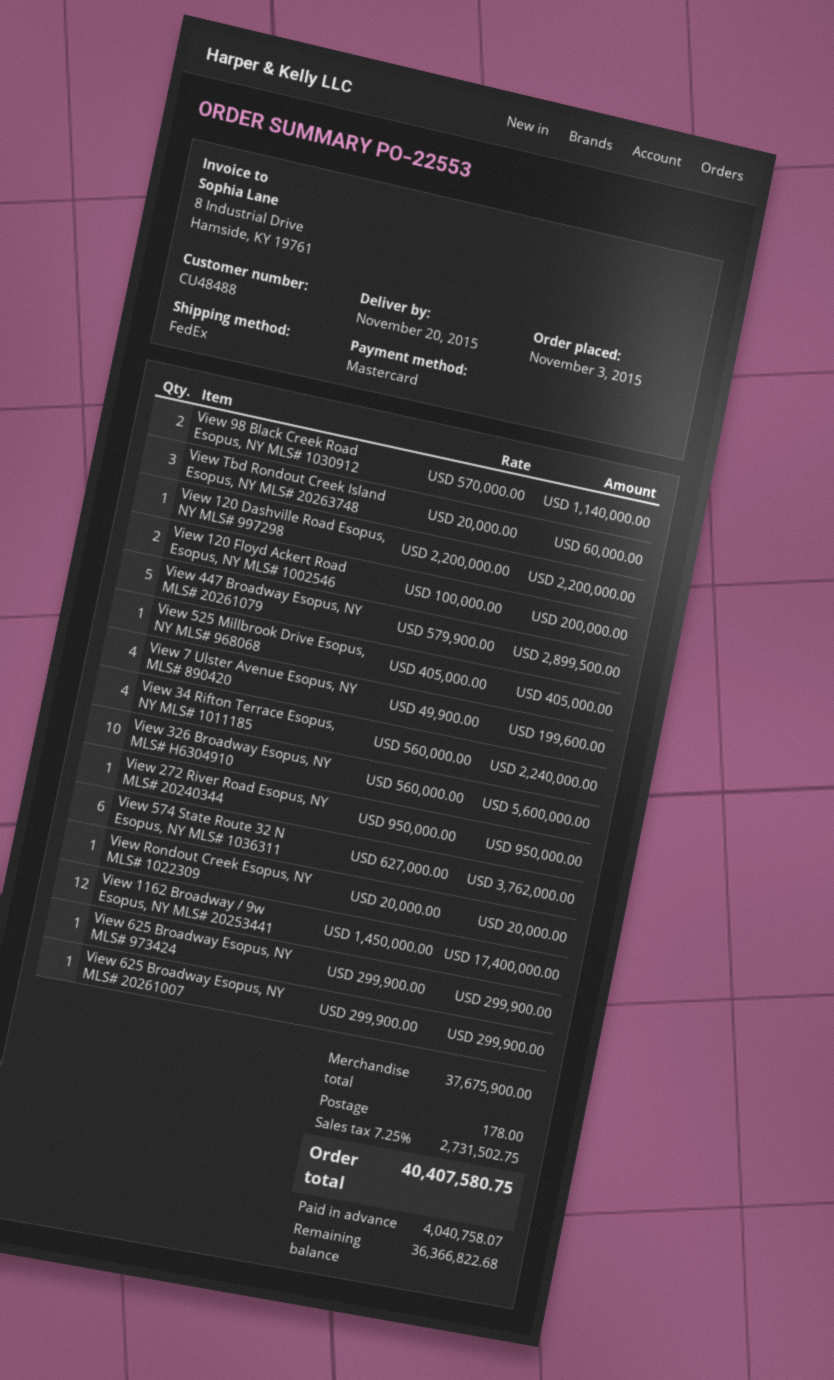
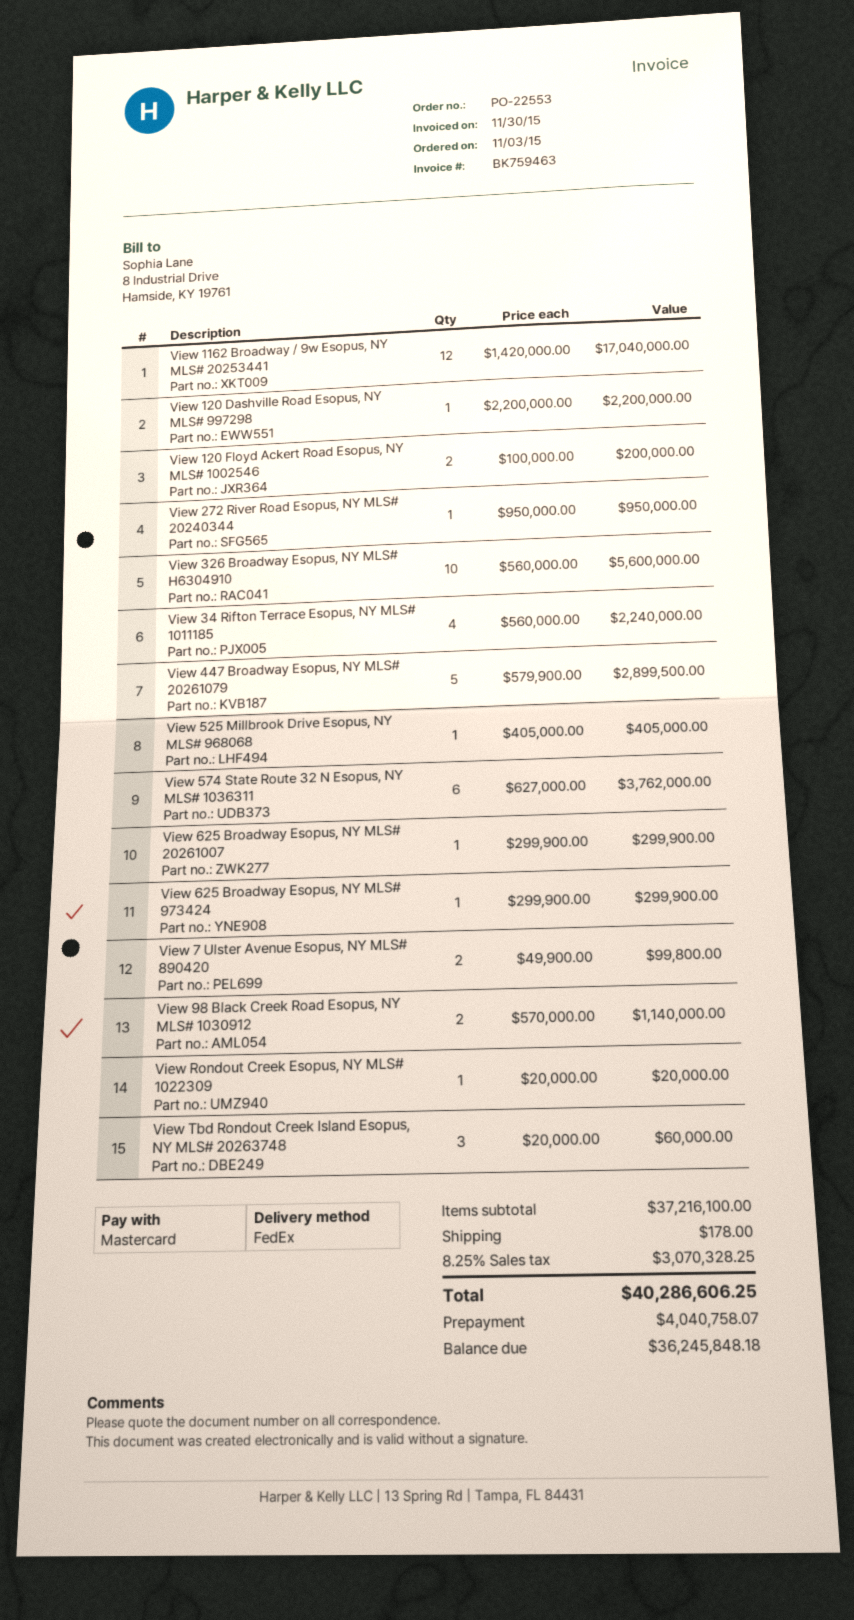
View 7 Ulster Avenue Esopus, NY MLS# 890420: 4 x 49900.00 = 199600.00 -> 2 x 49900.00 = 99800.00
View 1162 Broadway / 9w Esopus, NY MLS# 20253441: 12 x 1450000.00 = 17400000.00 -> 12 x 1420000.00 = 17040000.00
subtotal: 37675900.00 -> 37216100.00
tax: 7.25% = 2731502.75 -> 8.25% = 3070328.25
total: 40407580.75 -> 40286606.25
balance: 36366822.68 -> 36245848.18

